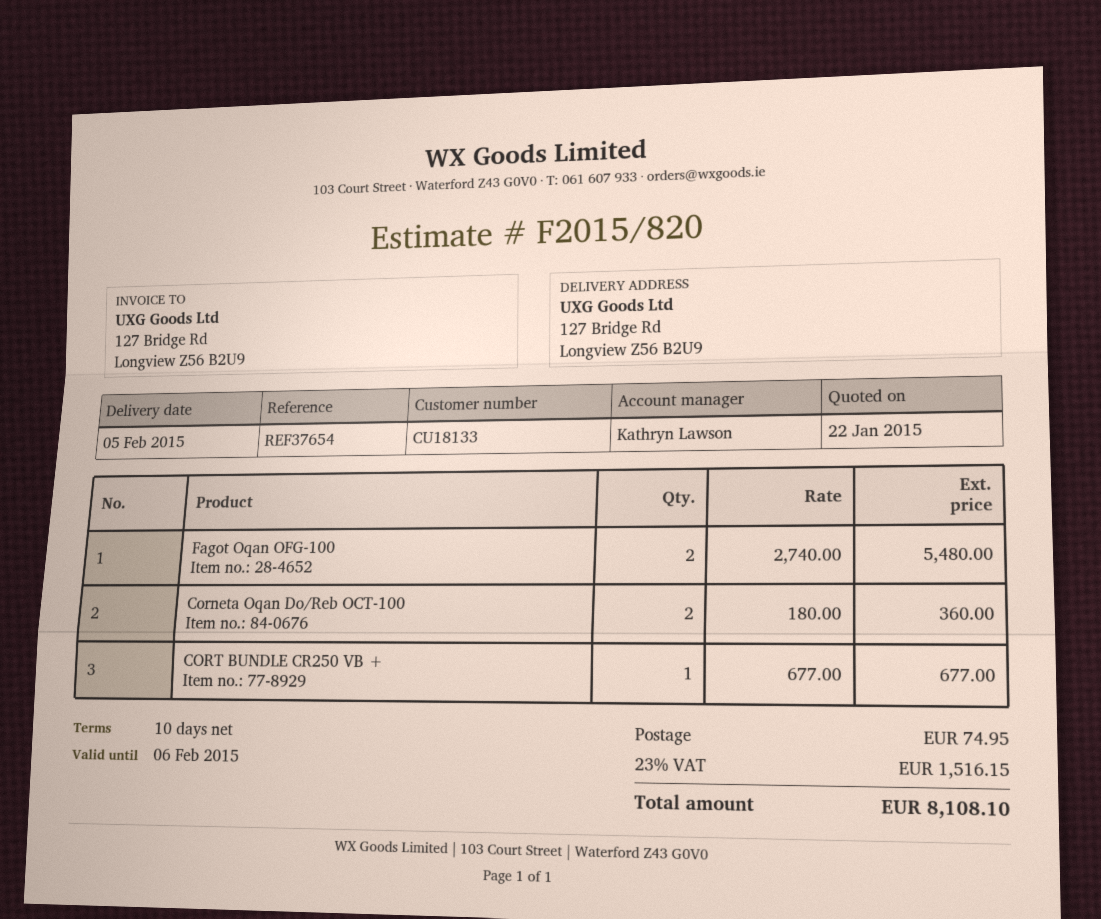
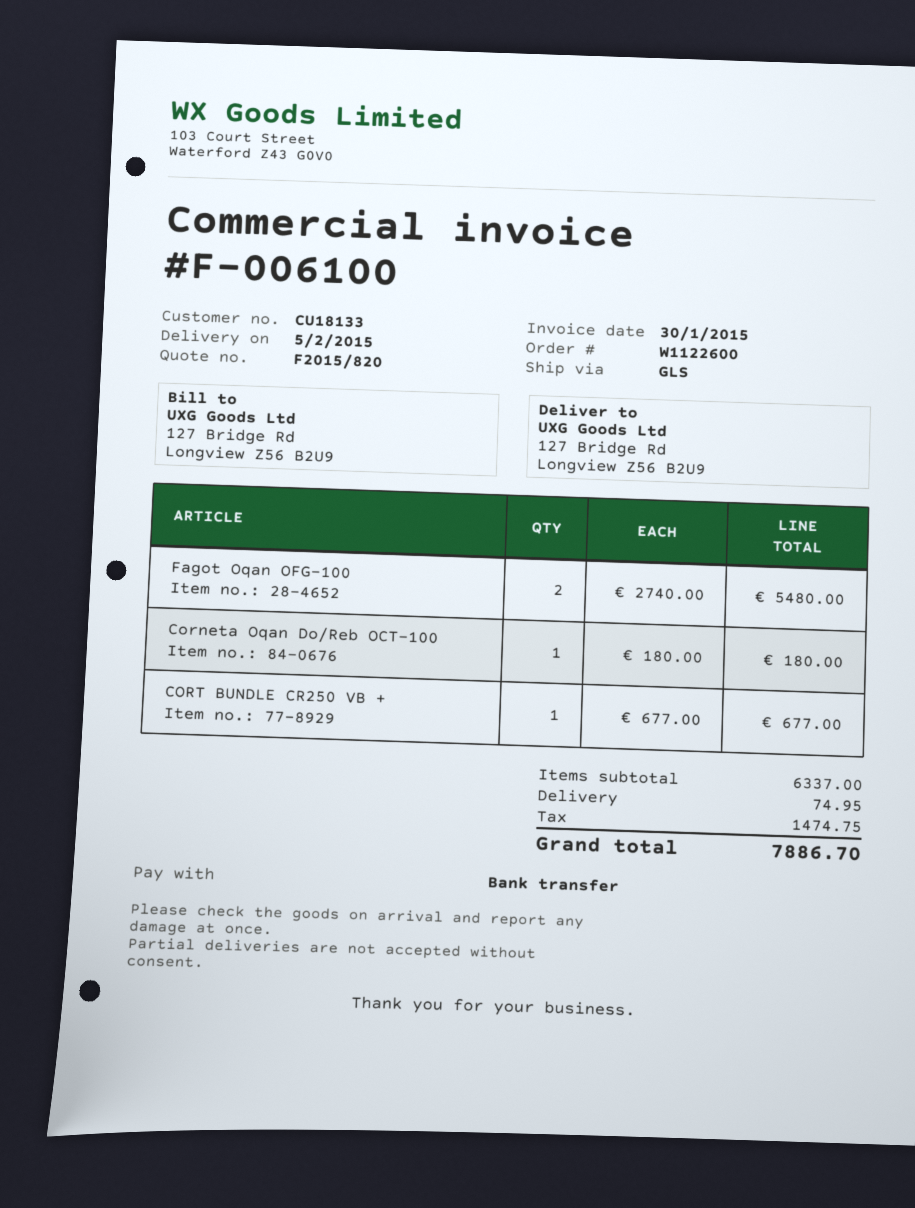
Corneta Oqan Do/Reb OCT-100: 2 x 180.00 = 360.00 -> 1 x 180.00 = 180.00
tax: 1516.15 -> 1474.75
total: 8108.10 -> 7886.70

